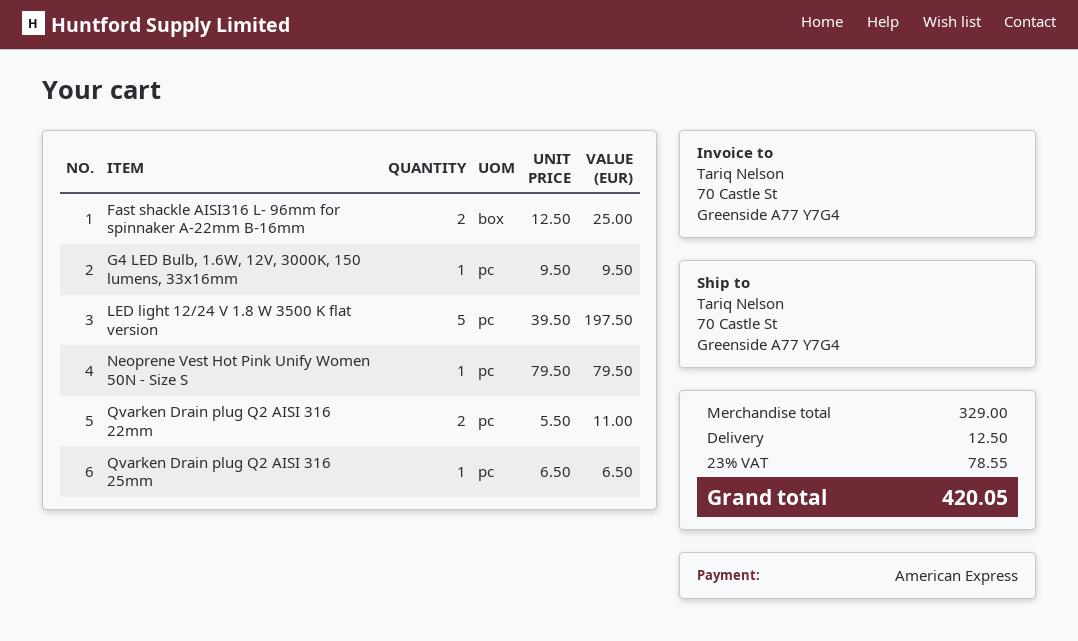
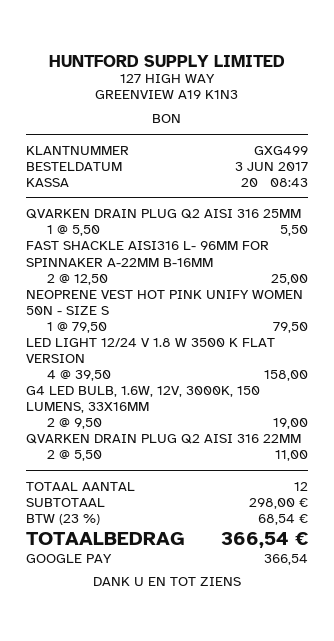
payment method: American Express -> Google Pay
G4 LED Bulb, 1.6W, 12V, 3000K, 150 lumens, 33x16mm: 1 x 9.50 = 9.50 -> 2 x 9.50 = 19.00
LED light 12/24 V 1.8 W 3500 K flat version: 5 x 39.50 = 197.50 -> 4 x 39.50 = 158.00
Qvarken Drain plug Q2 AISI 316 25mm: 1 x 6.50 = 6.50 -> 1 x 5.50 = 5.50
subtotal: 329.00 -> 298.00
shipping: 12.50 -> none
tax: 23% = 78.55 -> 23% = 68.54
total: 420.05 -> 366.54

